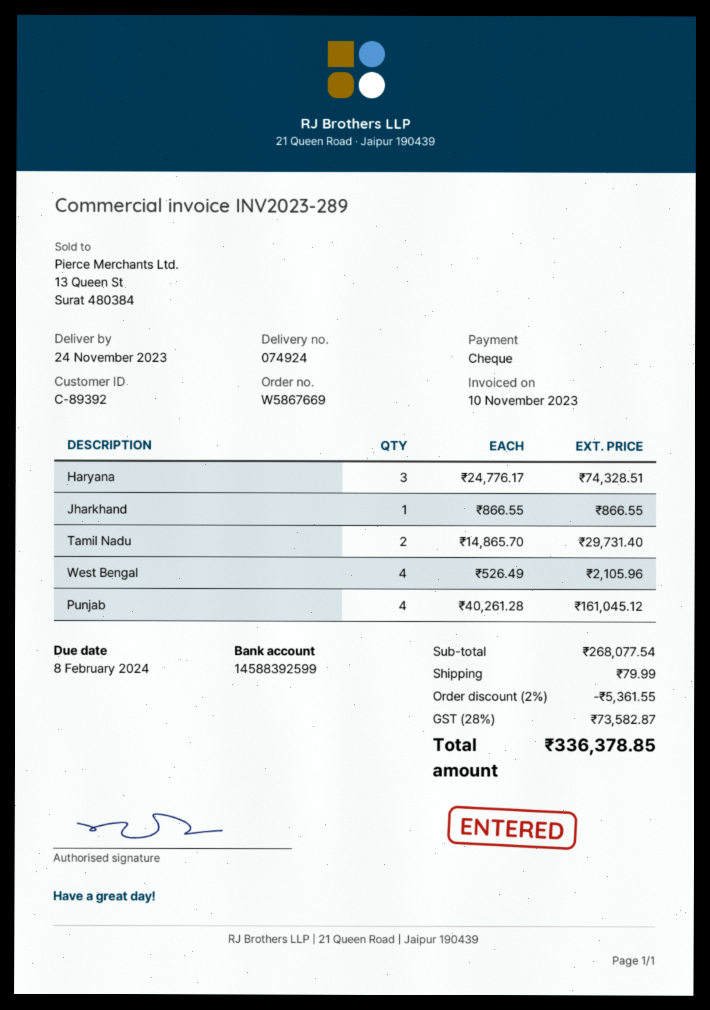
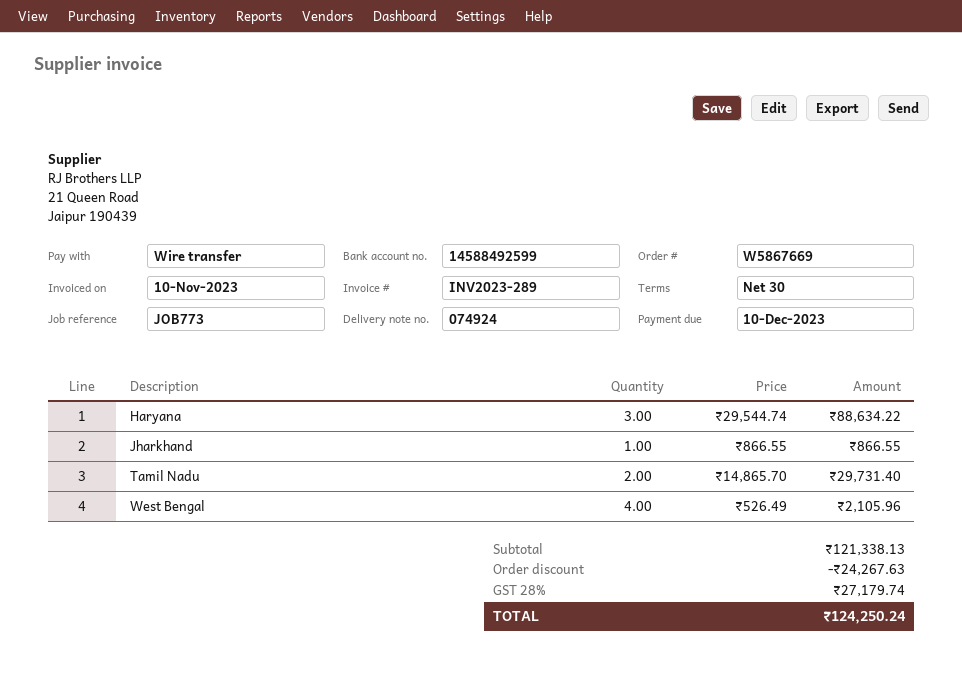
due date: 2024-02-08 -> 2023-12-10
payment method: cheque -> bank transfer
bank account: 14588392599 -> 14588492599
Haryana: 3 x 24776.17 = 74328.51 -> 3 x 29544.74 = 88634.22
Punjab: 4 x 40261.28 = 161045.12 -> none
subtotal: 268077.54 -> 121338.13
discount: 5361.55 -> 24267.63
shipping: 79.99 -> none
tax: 28% = 73582.87 -> 28% = 27179.74
total: 336378.85 -> 124250.24

